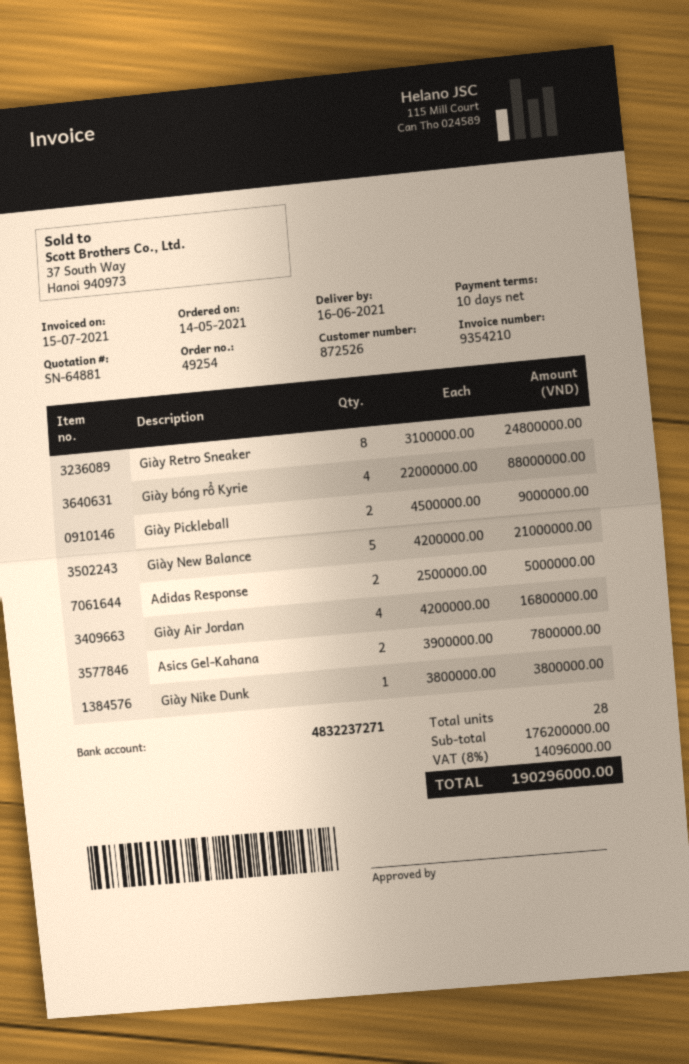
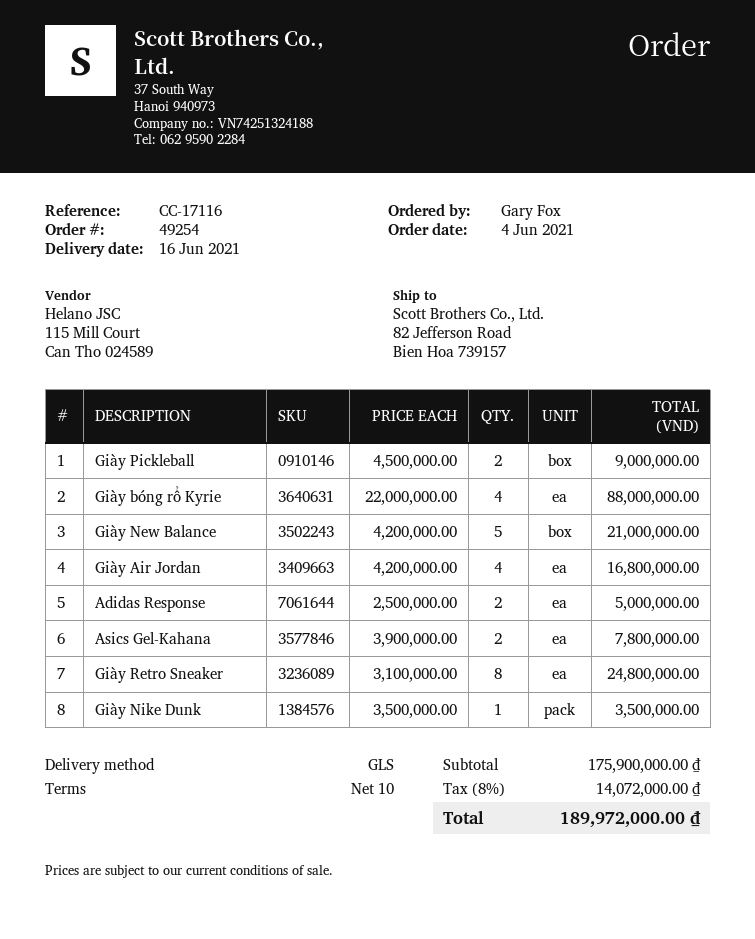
order date: 2021-05-14 -> 2021-06-04
Giày Nike Dunk: 1 x 3800000.00 = 3800000.00 -> 1 x 3500000.00 = 3500000.00
subtotal: 176200000.00 -> 175900000.00
tax: 8% = 14096000.00 -> 8% = 14072000.00
total: 190296000.00 -> 189972000.00

